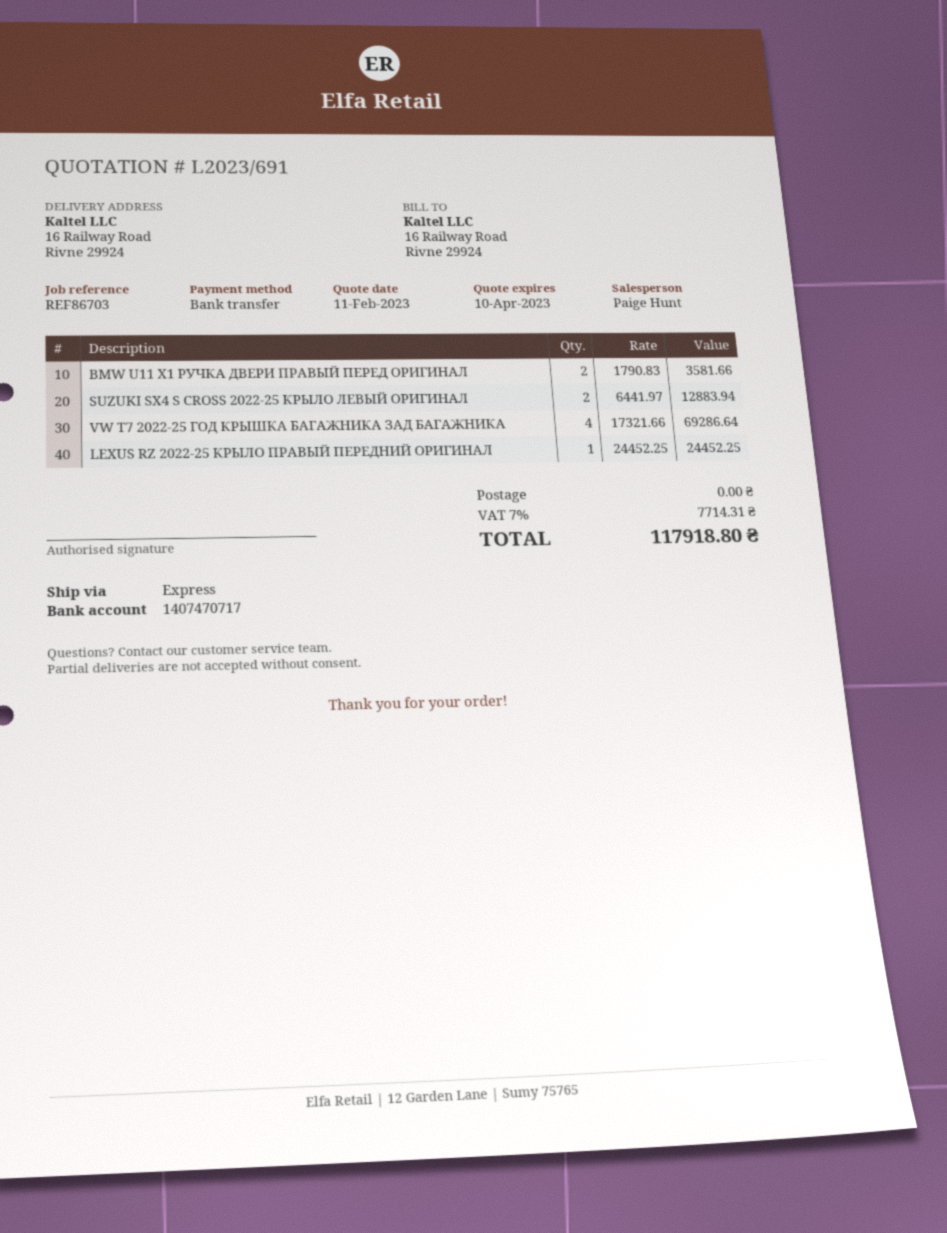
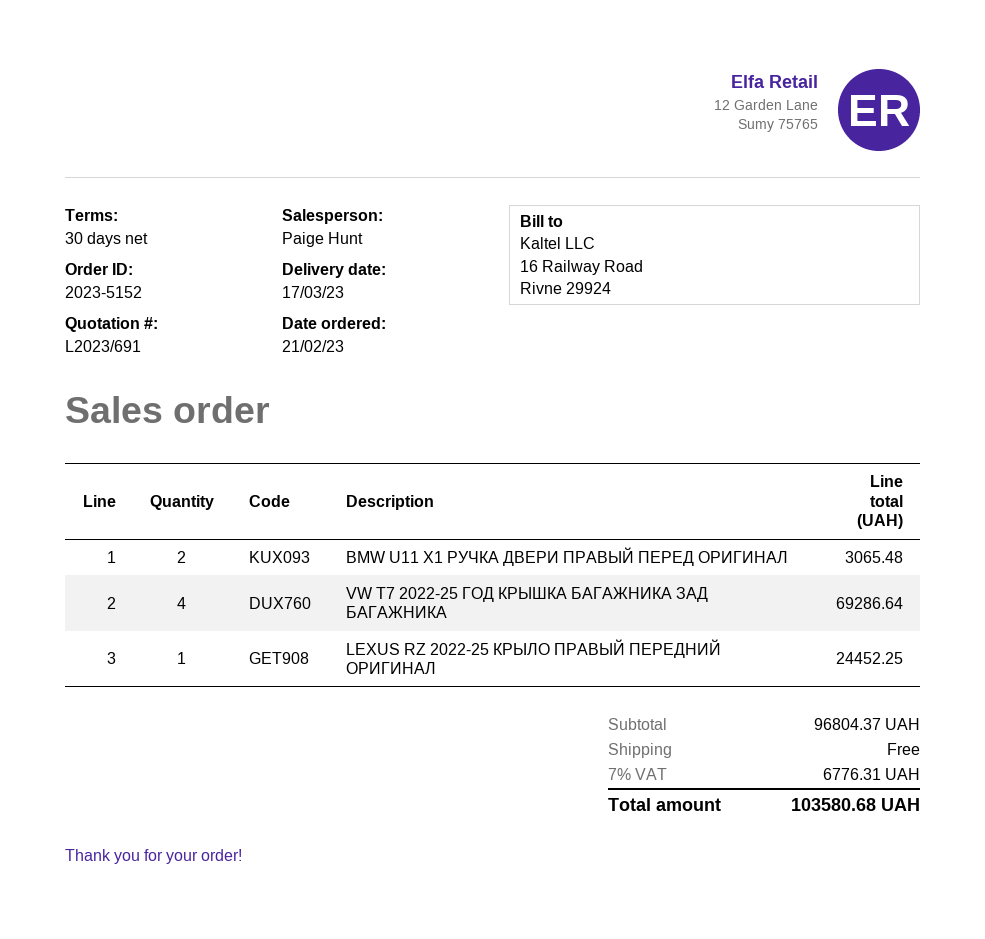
BMW U11 X1 РУЧКА ДВЕРИ ПРАВЫЙ ПЕРЕД ОРИГИНАЛ: 2 for 3581.66 -> 2 for 3065.48
SUZUKI SX4 S CROSS 2022-25 КРЫЛО ЛЕВЫЙ ОРИГИНАЛ: 2 for 12883.94 -> none
tax: 7% = 7714.31 -> 7% = 6776.31
total: 117918.80 -> 103580.68

